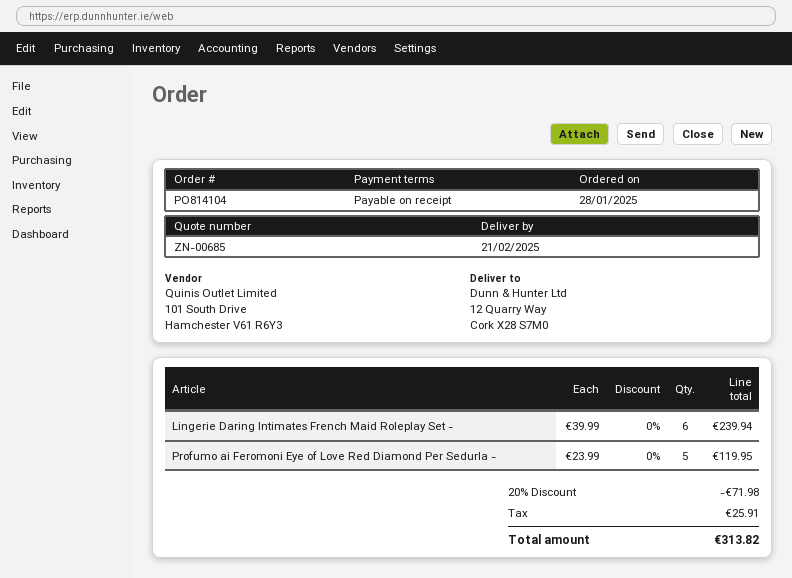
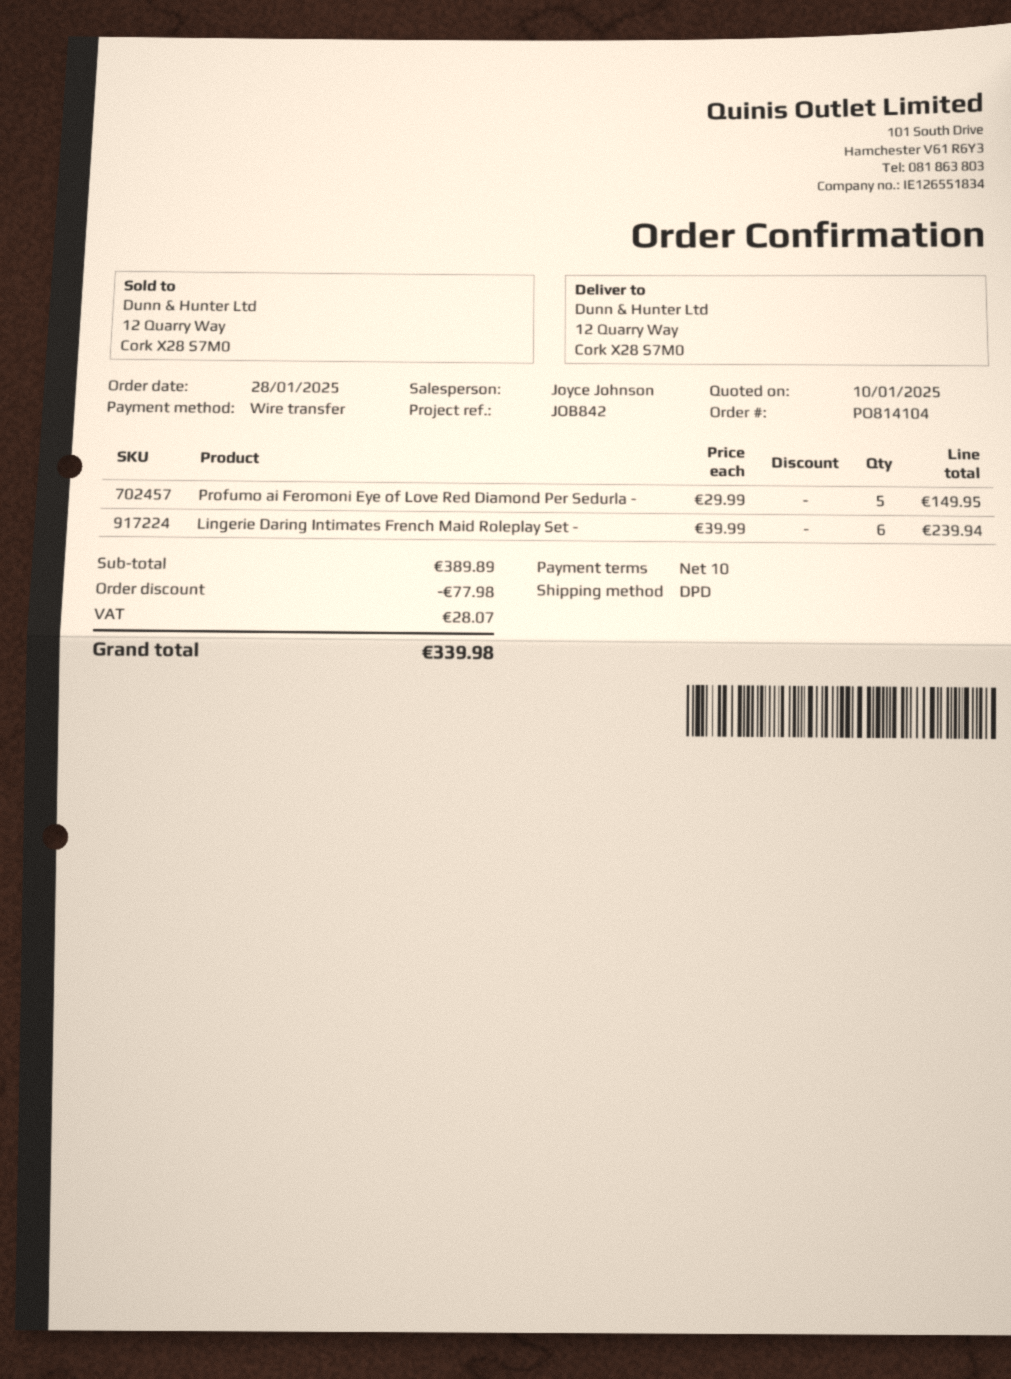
payment terms: on receipt -> 10 days
Profumo ai Feromoni Eye of Love Red Diamond Per Sedurla -: 5 x 23.99 = 119.95 -> 5 x 29.99 = 149.95
discount: 71.98 -> 77.98
tax: 25.91 -> 28.07
total: 313.82 -> 339.98

